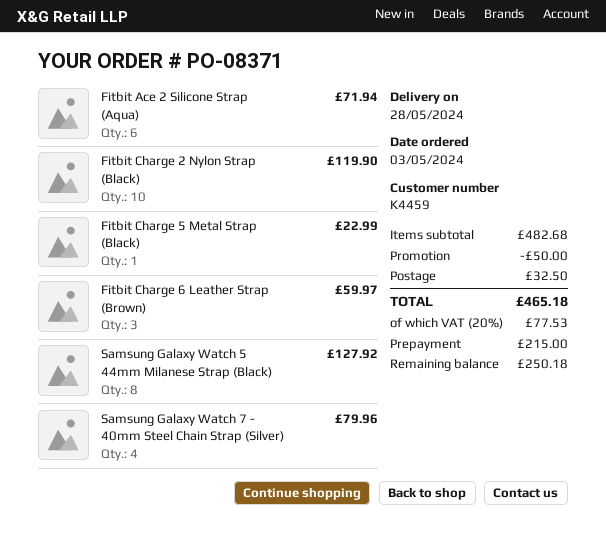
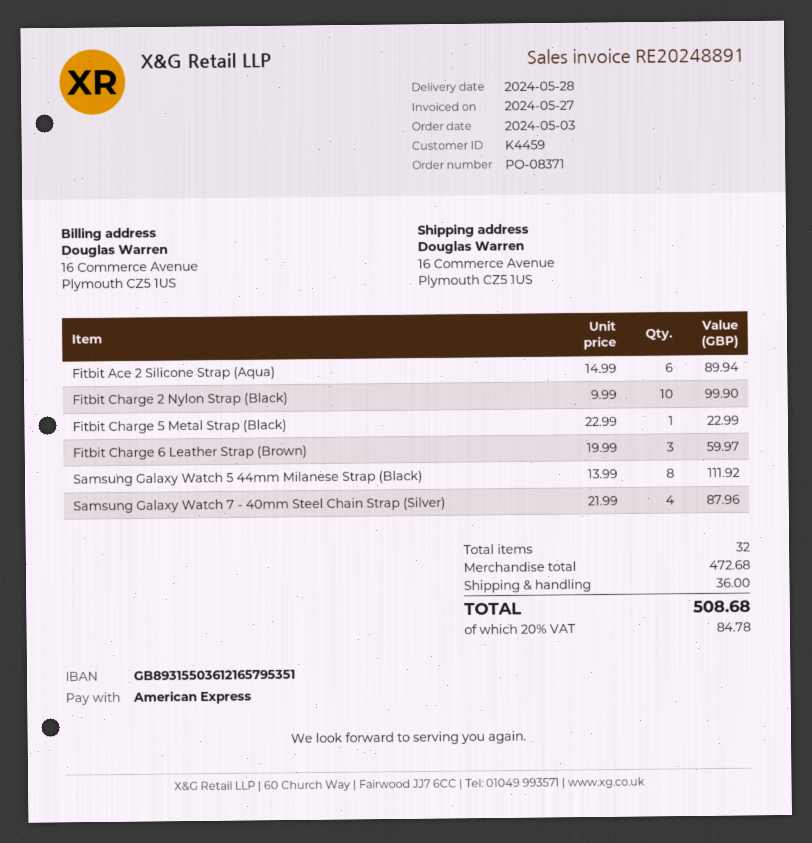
Fitbit Ace 2 Silicone Strap (Aqua): 6 for 71.94 -> 6 for 89.94
Fitbit Charge 2 Nylon Strap (Black): 10 for 119.90 -> 10 for 99.90
Samsung Galaxy Watch 5 44mm Milanese Strap (Black): 8 for 127.92 -> 8 for 111.92
Samsung Galaxy Watch 7 - 40mm Steel Chain Strap (Silver): 4 for 79.96 -> 4 for 87.96
subtotal: 482.68 -> 472.68
discount: 50.00 -> none
shipping: 32.50 -> 36.00
tax: 20% = 77.53 -> 20% = 84.78
total: 465.18 -> 508.68

